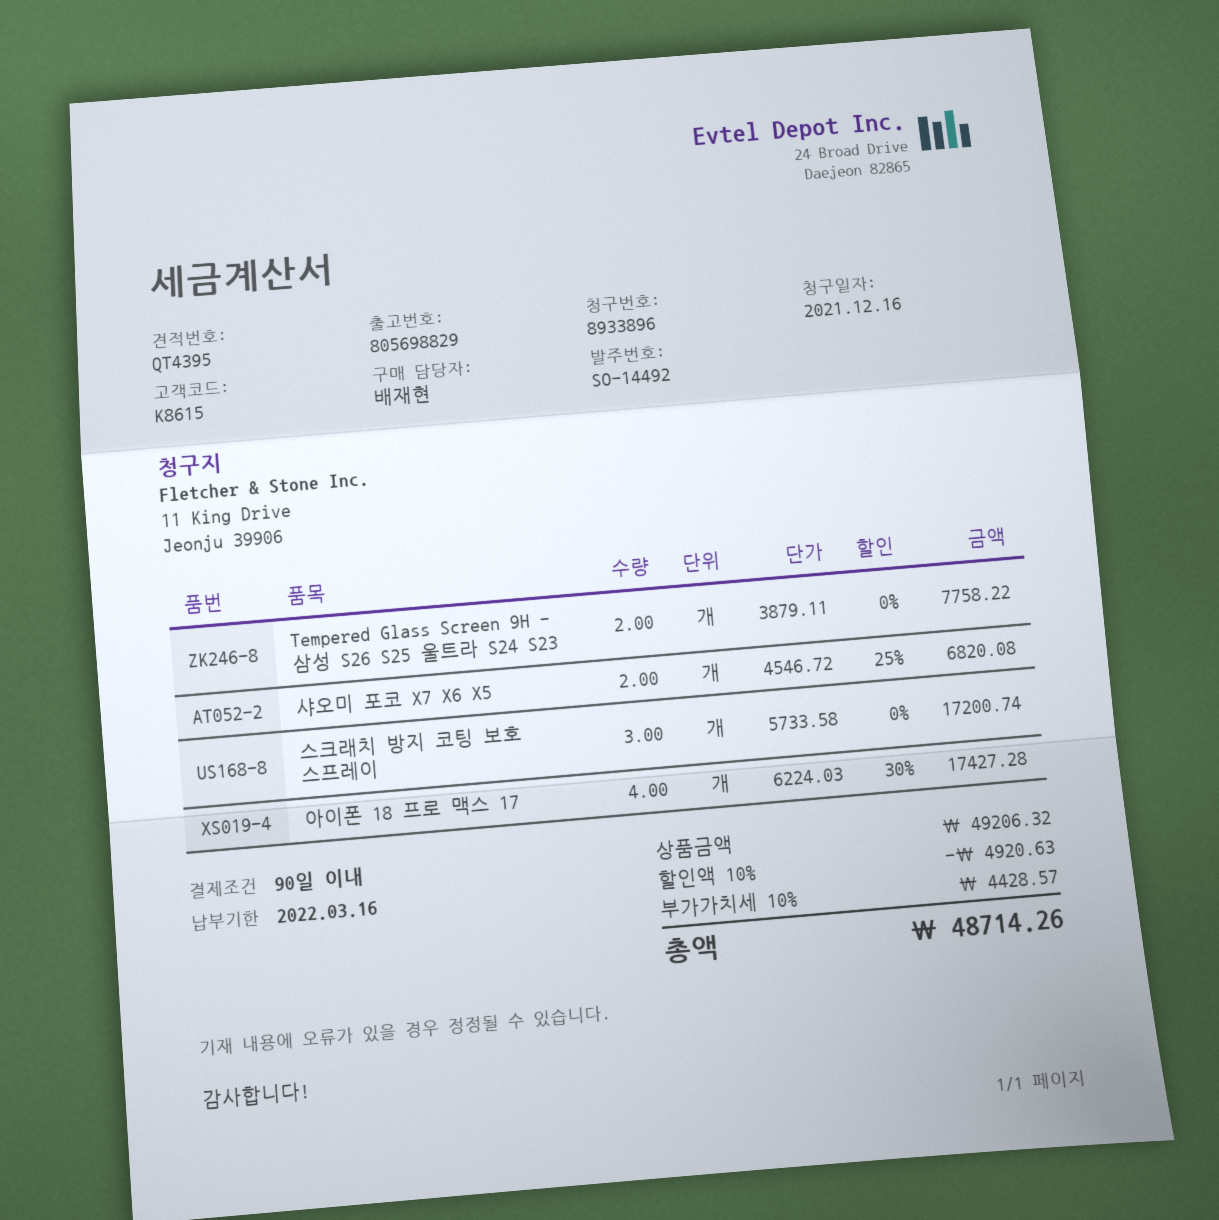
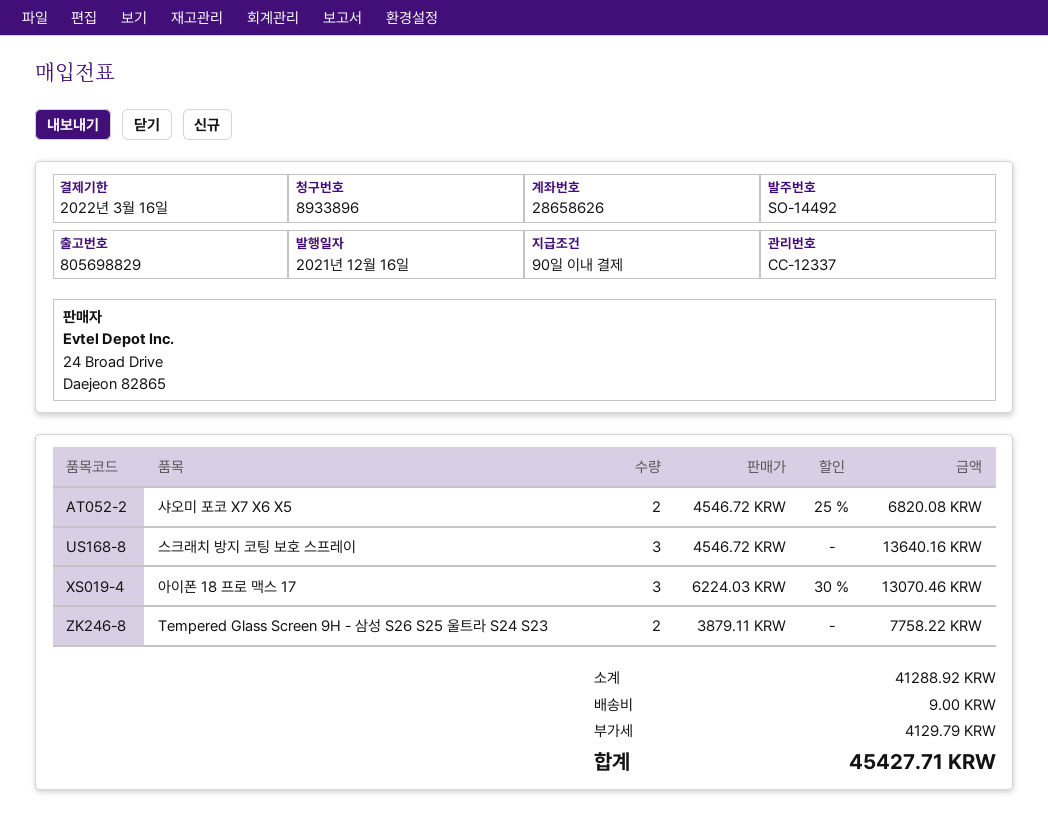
스크래치 방지 코팅 보호 스프레이: 3 x 5733.58 = 17200.74 -> 3 x 4546.72 = 13640.16
아이폰 18 프로 맥스 17: 4 x 6224.03 - 30% = 17427.28 -> 3 x 6224.03 - 30% = 13070.46
subtotal: 49206.32 -> 41288.92
discount: 10% = 4920.63 -> none
shipping: none -> 9.00
tax: 4428.57 -> 4129.79
total: 48714.26 -> 45427.71

